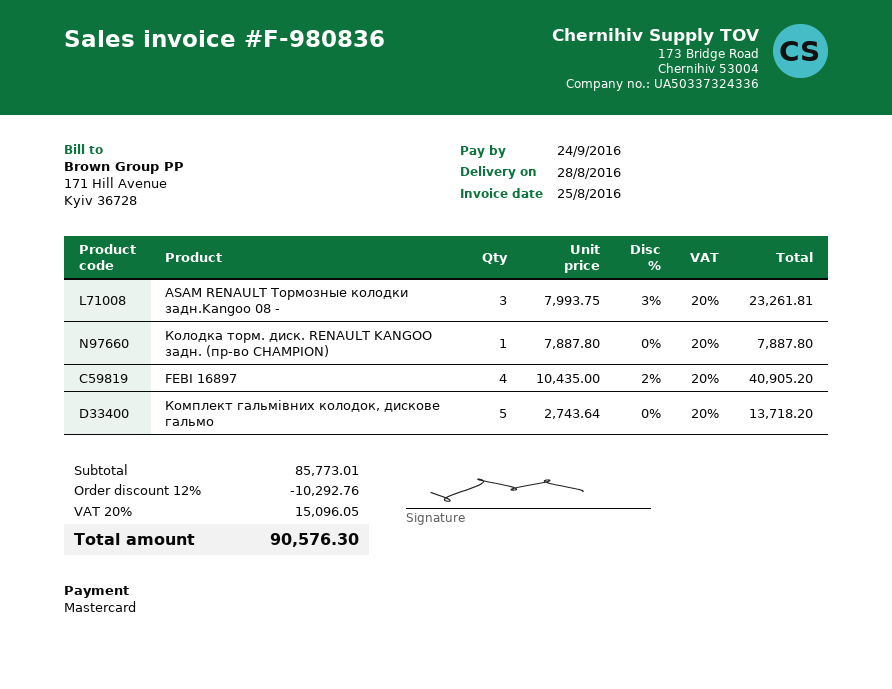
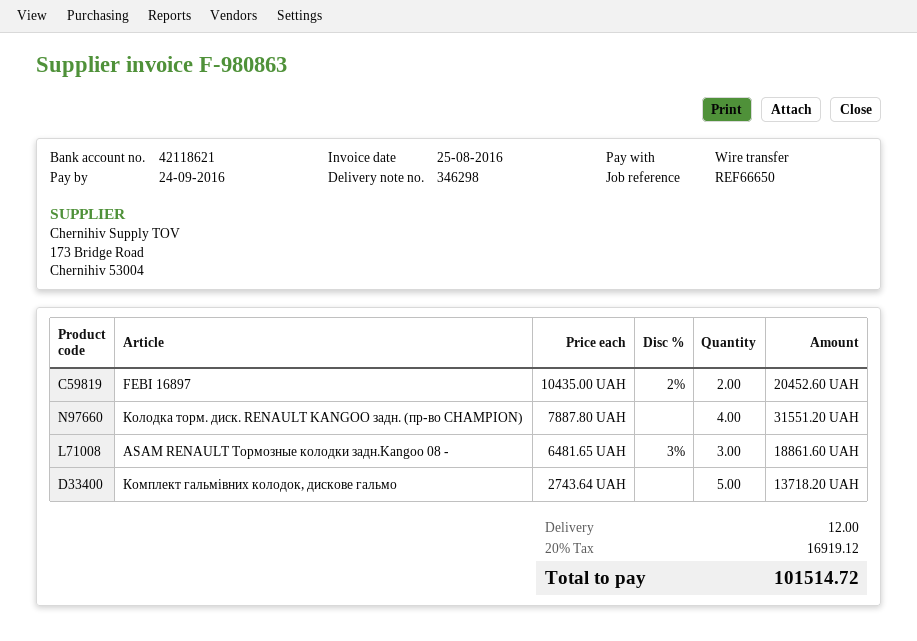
invoice number: F-980836 -> F-980863
payment method: Mastercard -> bank transfer
ASAM RENAULT Тормозные колодки задн.Kangoo 08 -: 3 x 7993.75 - 3% = 23261.81 -> 3 x 6481.65 - 3% = 18861.60
Колодка торм. диск. RENAULT KANGOO задн. (пр-во CHAMPION): 1 x 7887.80 = 7887.80 -> 4 x 7887.80 = 31551.20
FEBI 16897: 4 x 10435.00 - 2% = 40905.20 -> 2 x 10435.00 - 2% = 20452.60
discount: 12% = 10292.76 -> none
shipping: none -> 12.00
tax: 20% = 15096.05 -> 20% = 16919.12
total: 90576.30 -> 101514.72

